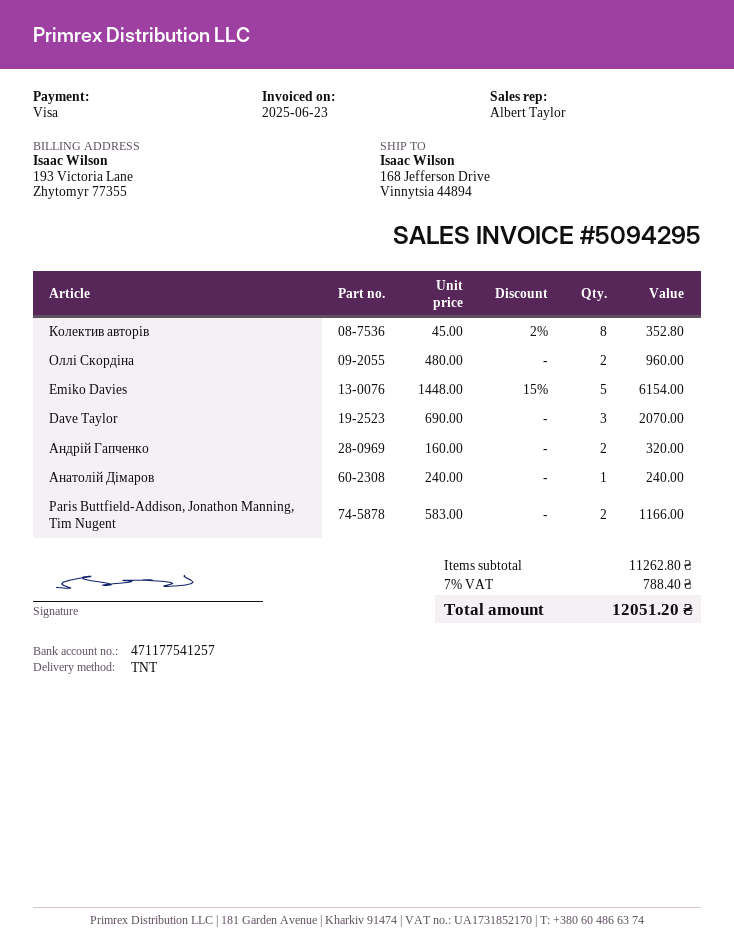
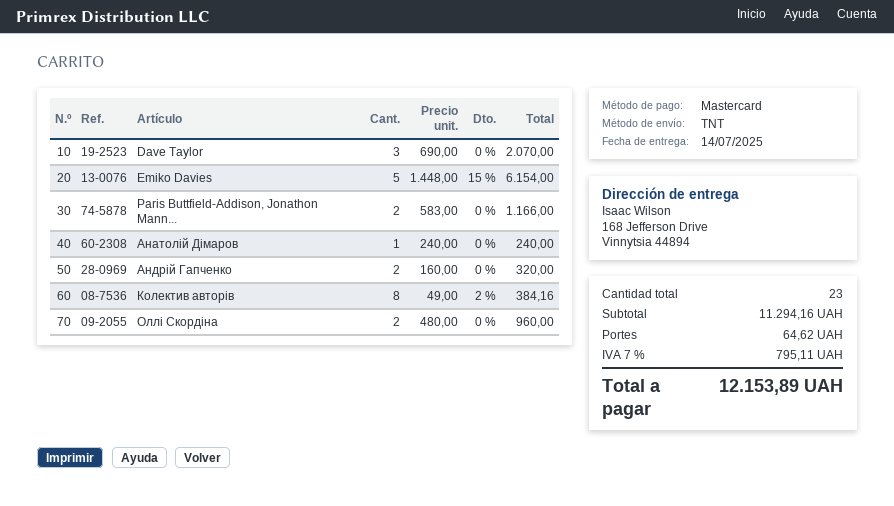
payment method: Visa -> Mastercard
Колектив авторів: 8 x 45.00 - 2% = 352.80 -> 8 x 49.00 - 2% = 384.16
subtotal: 11262.80 -> 11294.16
shipping: none -> 64.62
tax: 7% = 788.40 -> 7% = 795.11
total: 12051.20 -> 12153.89

